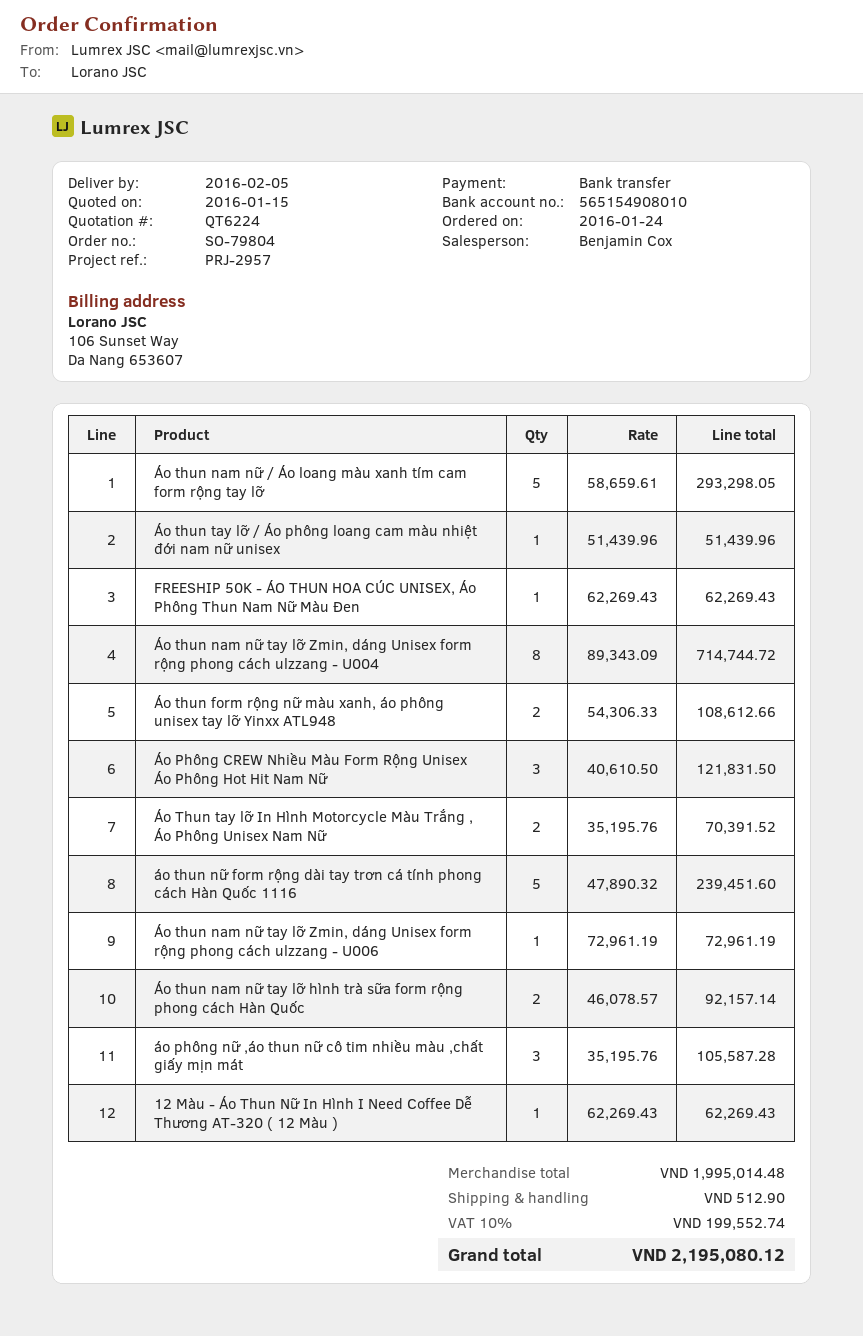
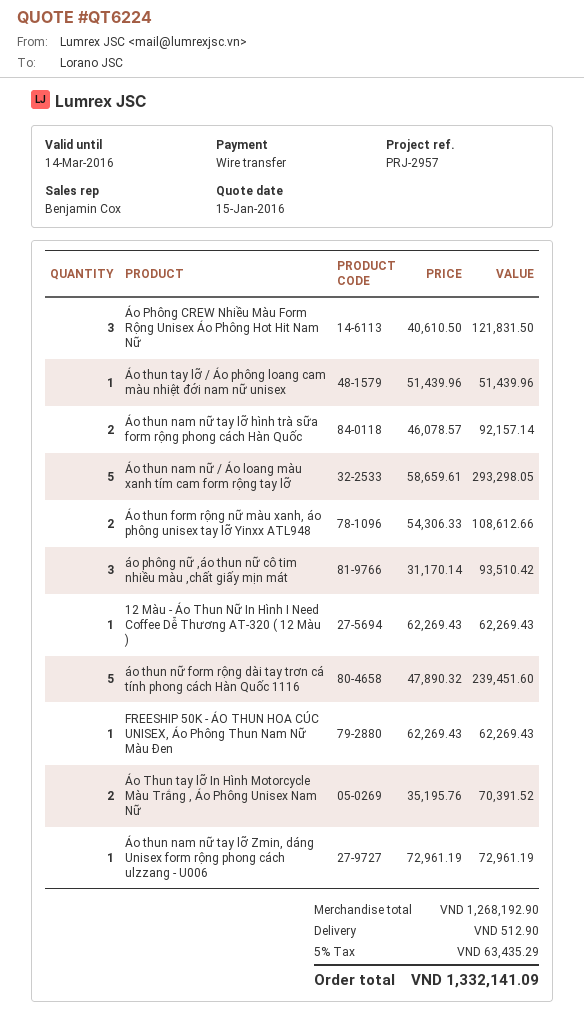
Áo thun nam nữ tay lỡ Zmin, dáng Unisex form rộng phong cách ulzzang - U004: 8 x 89343.09 = 714744.72 -> none
áo phông nữ ,áo thun nữ cô tim nhiều màu ,chất giấy mịn mát: 3 x 35195.76 = 105587.28 -> 3 x 31170.14 = 93510.42
subtotal: 1995014.48 -> 1268192.90
tax: 10% = 199552.74 -> 5% = 63435.29
total: 2195080.12 -> 1332141.09

